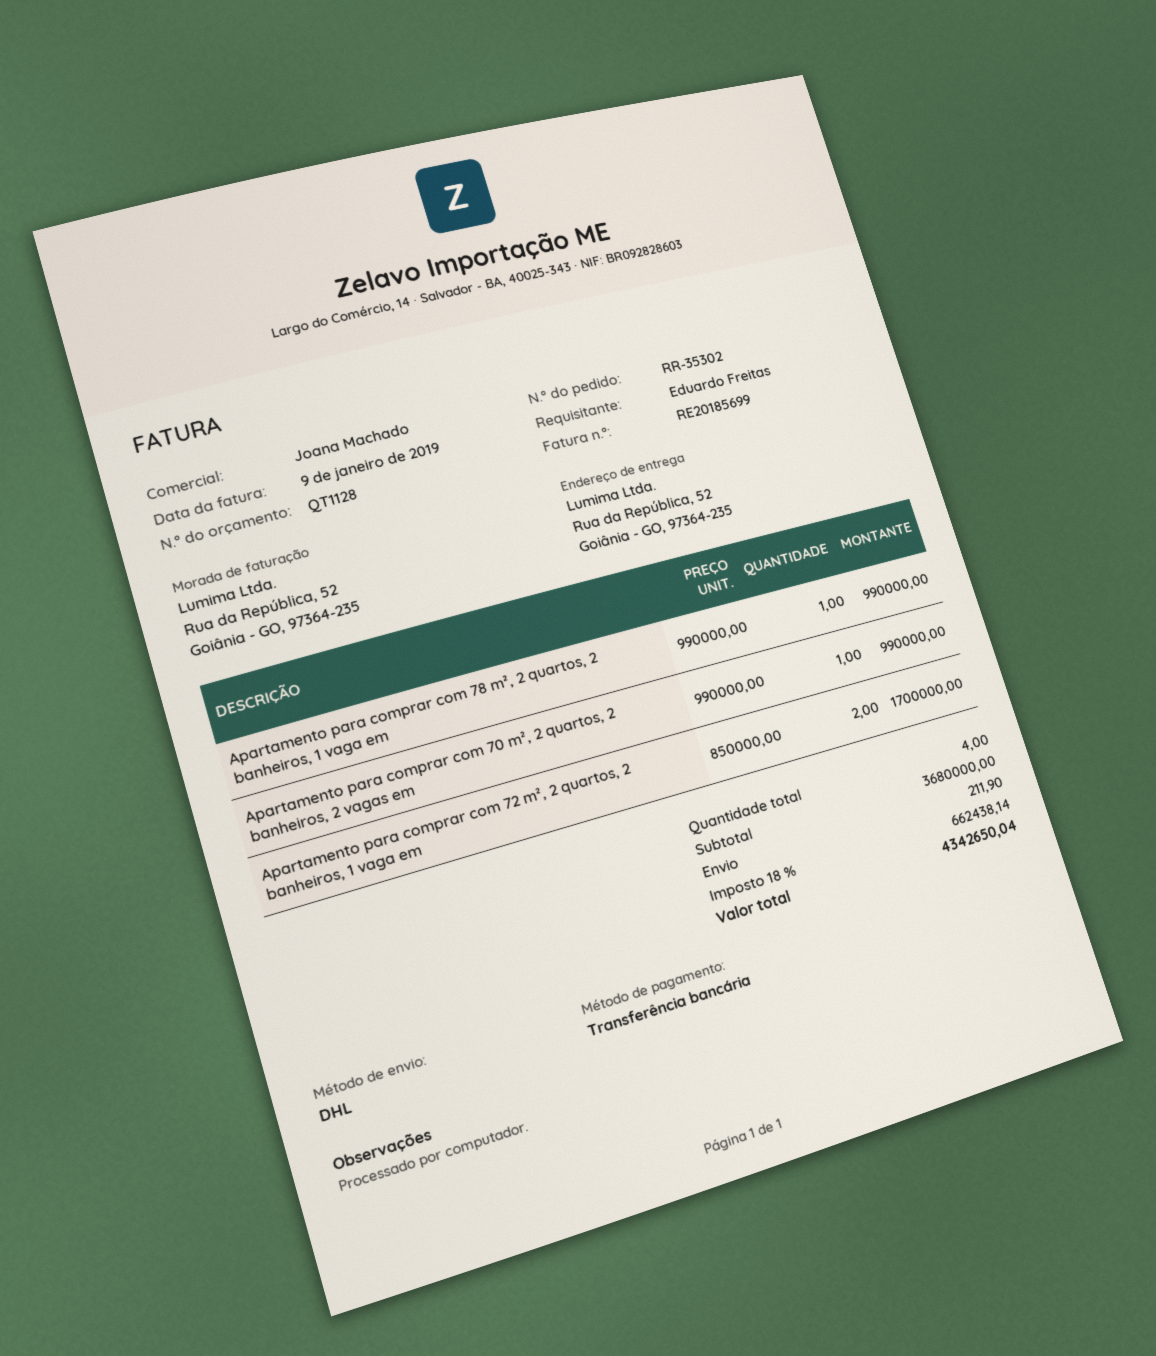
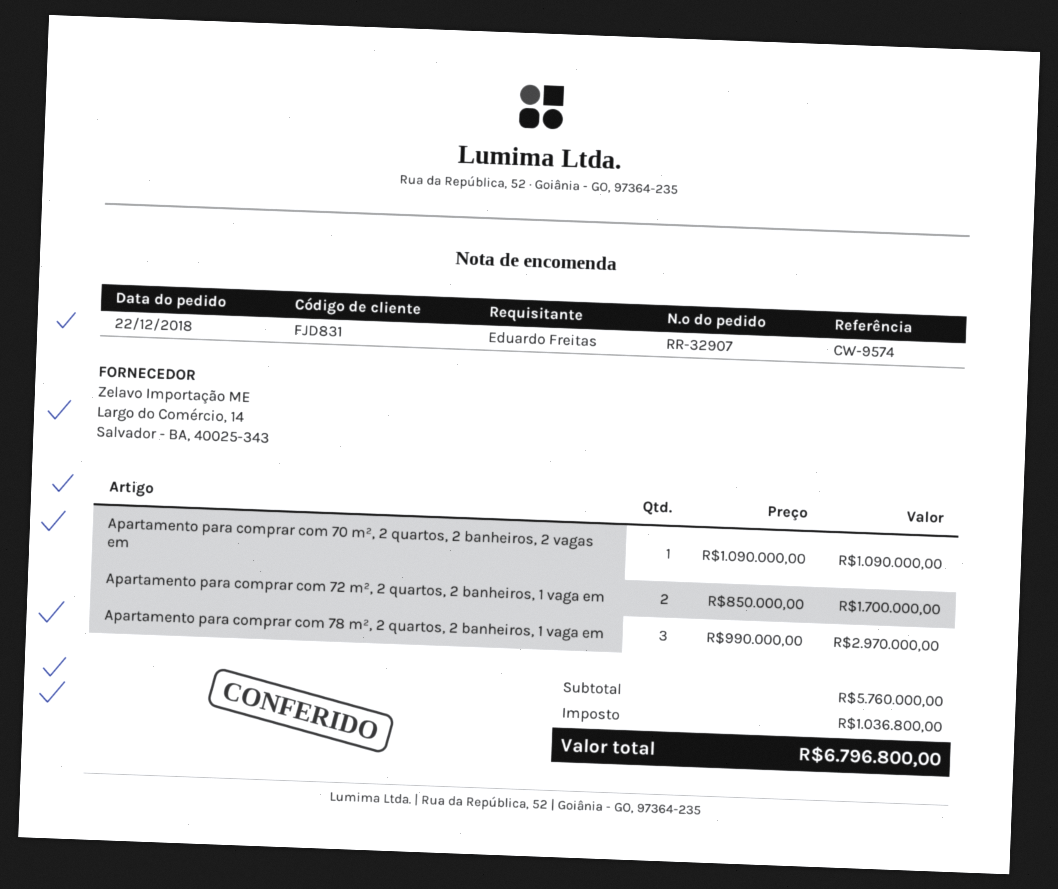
order number: RR-35302 -> RR-32907
Apartamento para comprar com 78 m², 2 quartos, 2 banheiros, 1 vaga em: 1 x 990000.00 = 990000.00 -> 3 x 990000.00 = 2970000.00
Apartamento para comprar com 70 m², 2 quartos, 2 banheiros, 2 vagas em: 1 x 990000.00 = 990000.00 -> 1 x 1090000.00 = 1090000.00
subtotal: 3680000.00 -> 5760000.00
shipping: 211.90 -> none
tax: 662438.14 -> 1036800.00
total: 4342650.04 -> 6796800.00

